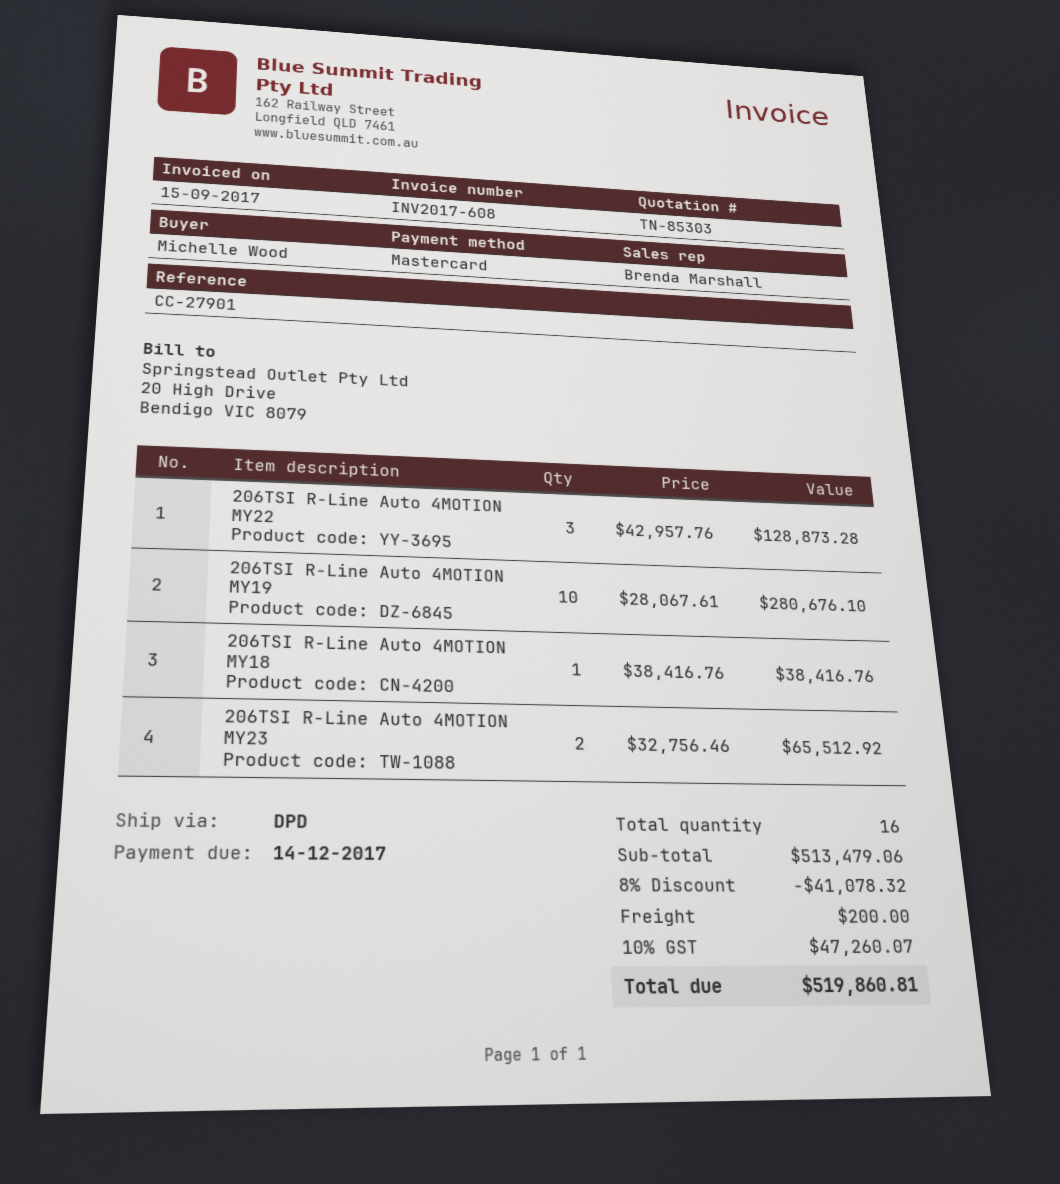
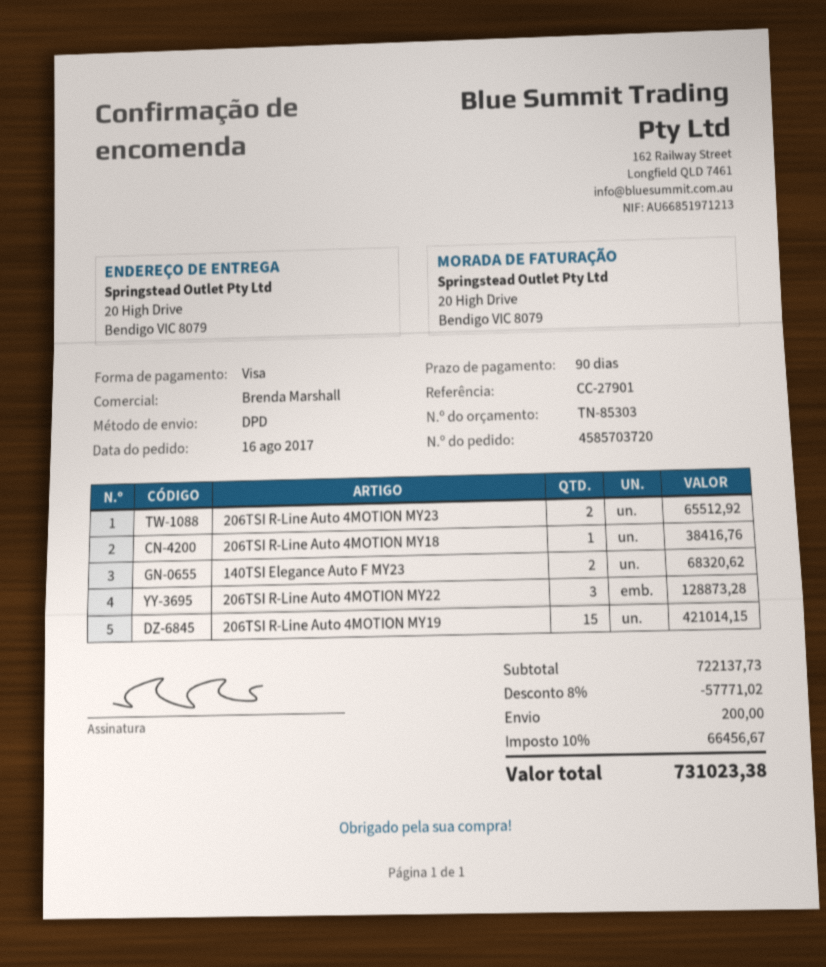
payment method: Mastercard -> Visa
206TSI R-Line Auto 4MOTION MY19: 10 for 280676.10 -> 15 for 421014.15
140TSI Elegance Auto F MY23: none -> 2 for 68320.62
subtotal: 513479.06 -> 722137.73
discount: 8% = 41078.32 -> 8% = 57771.02
tax: 10% = 47260.07 -> 10% = 66456.67
total: 519860.81 -> 731023.38

